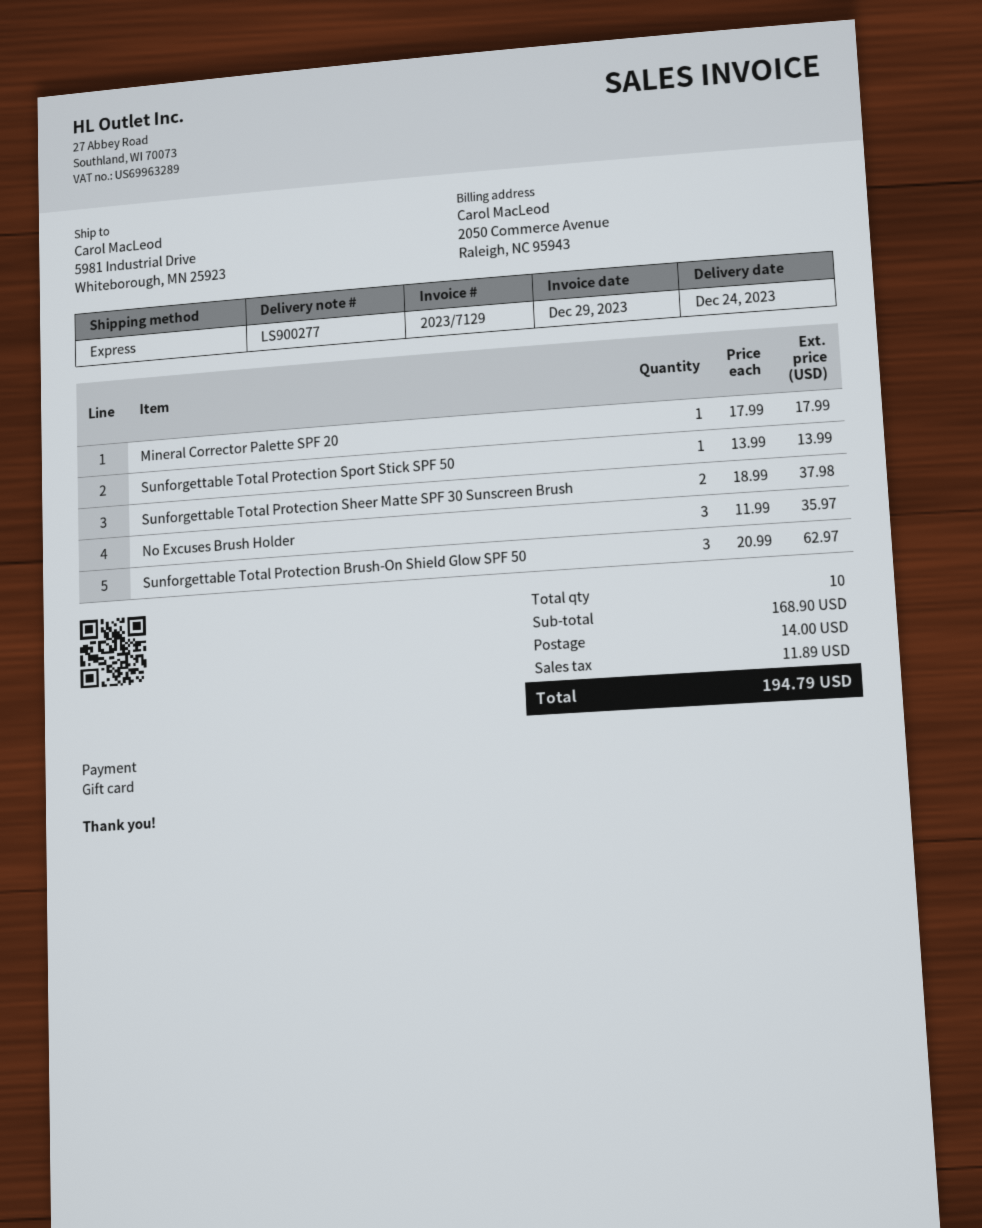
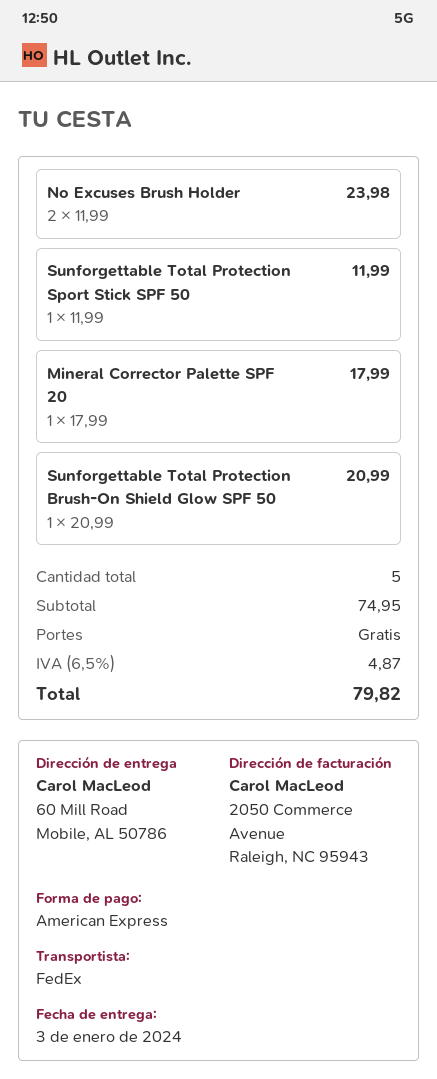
delivery date: 2023-12-24 -> 2024-01-03
payment method: gift card -> American Express
shipping method: express -> FedEx
ship to: 5981 Industrial Drive, Whiteborough, MN 25923 -> 60 Mill Road, Mobile, AL 50786
Sunforgettable Total Protection Sport Stick SPF 50: 1 x 13.99 = 13.99 -> 1 x 11.99 = 11.99
Sunforgettable Total Protection Sheer Matte SPF 30 Sunscreen Brush: 2 x 18.99 = 37.98 -> none
No Excuses Brush Holder: 3 x 11.99 = 35.97 -> 2 x 11.99 = 23.98
Sunforgettable Total Protection Brush-On Shield Glow SPF 50: 3 x 20.99 = 62.97 -> 1 x 20.99 = 20.99
total quantity: 10 -> 5
subtotal: 168.90 -> 74.95
shipping: 14.00 -> 0.00
tax: 11.89 -> 4.87
total: 194.79 -> 79.82

